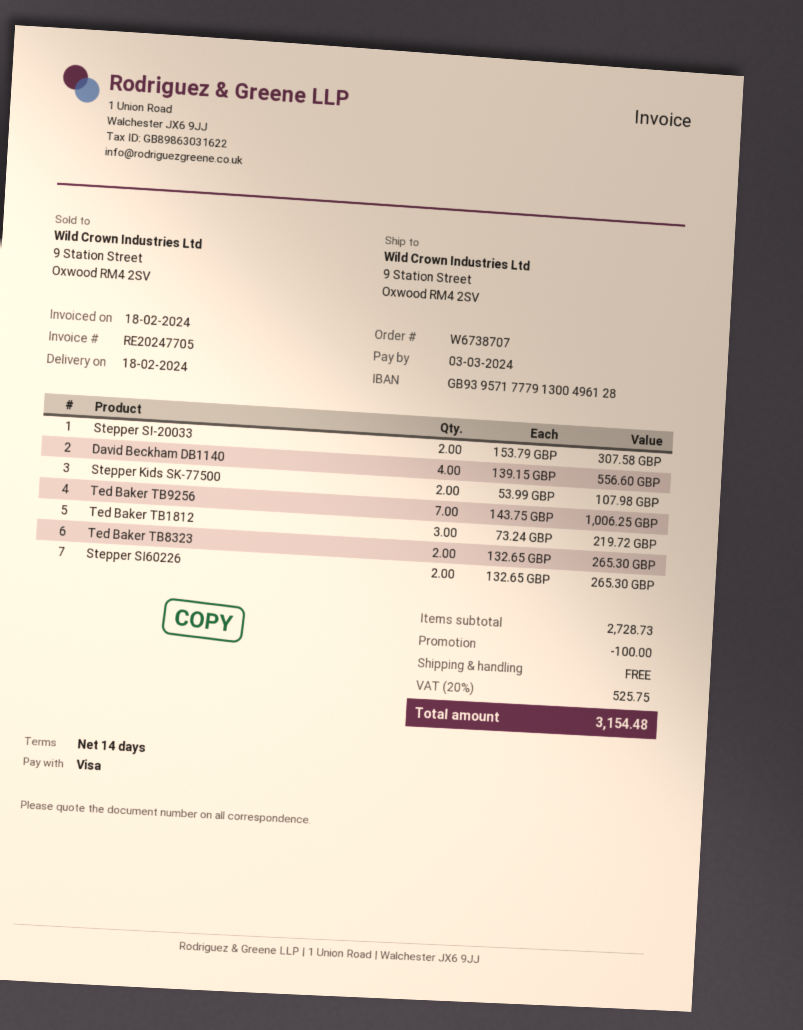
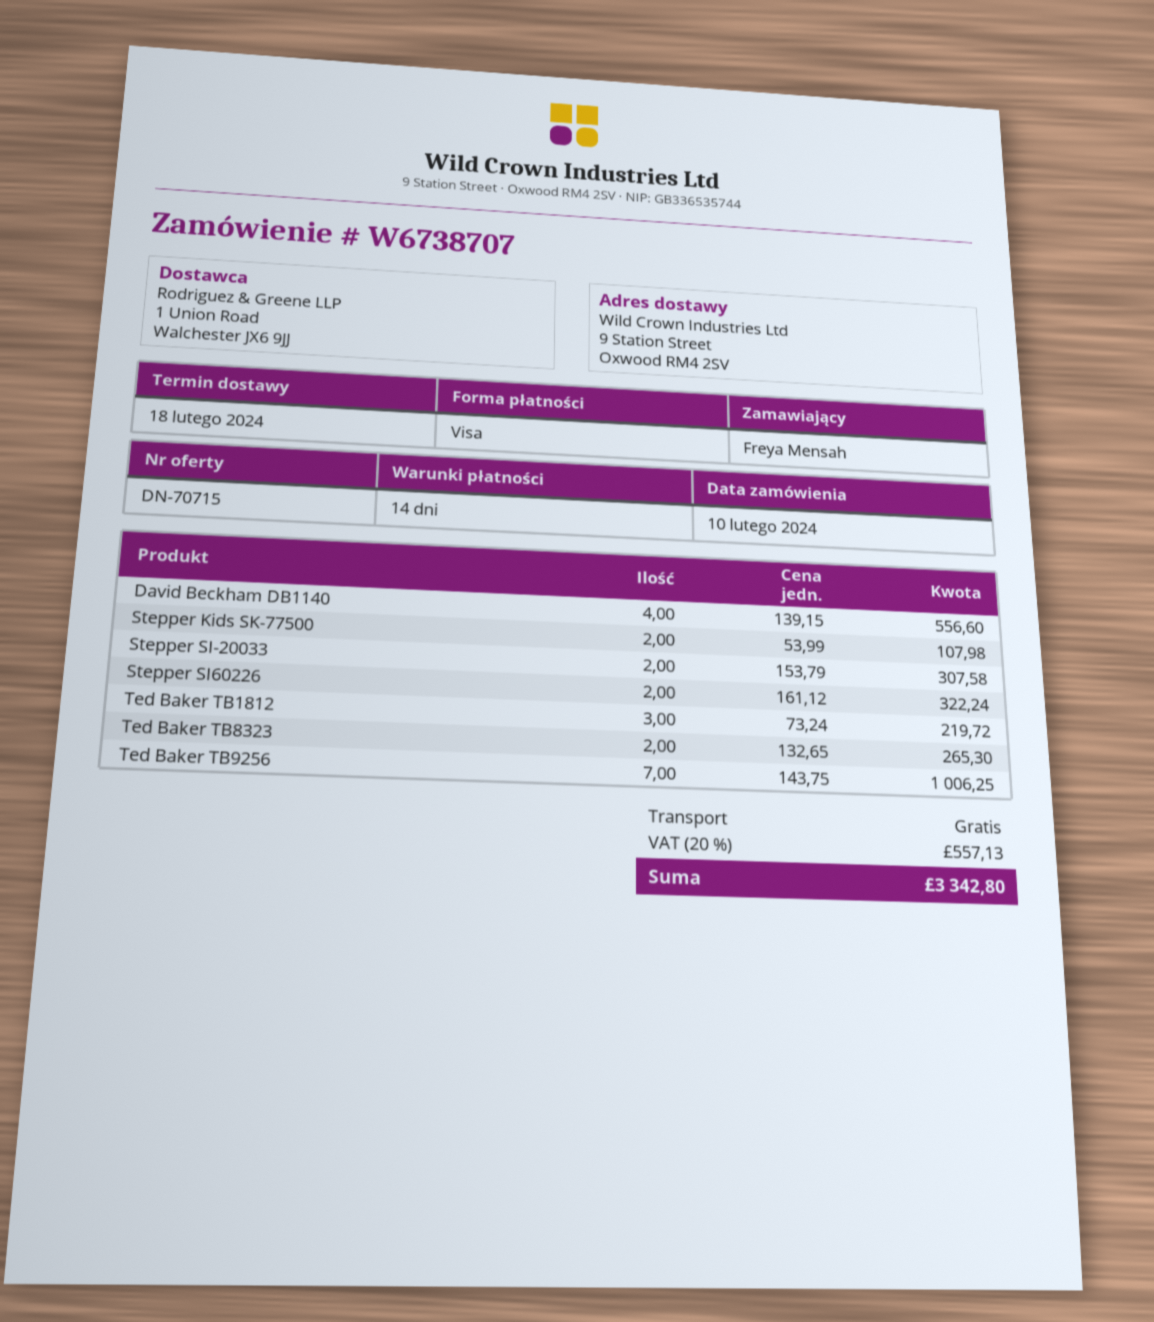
Stepper SI60226: 2 x 132.65 = 265.30 -> 2 x 161.12 = 322.24
discount: 100.00 -> none
tax: 20% = 525.75 -> 20% = 557.13
total: 3154.48 -> 3342.80

